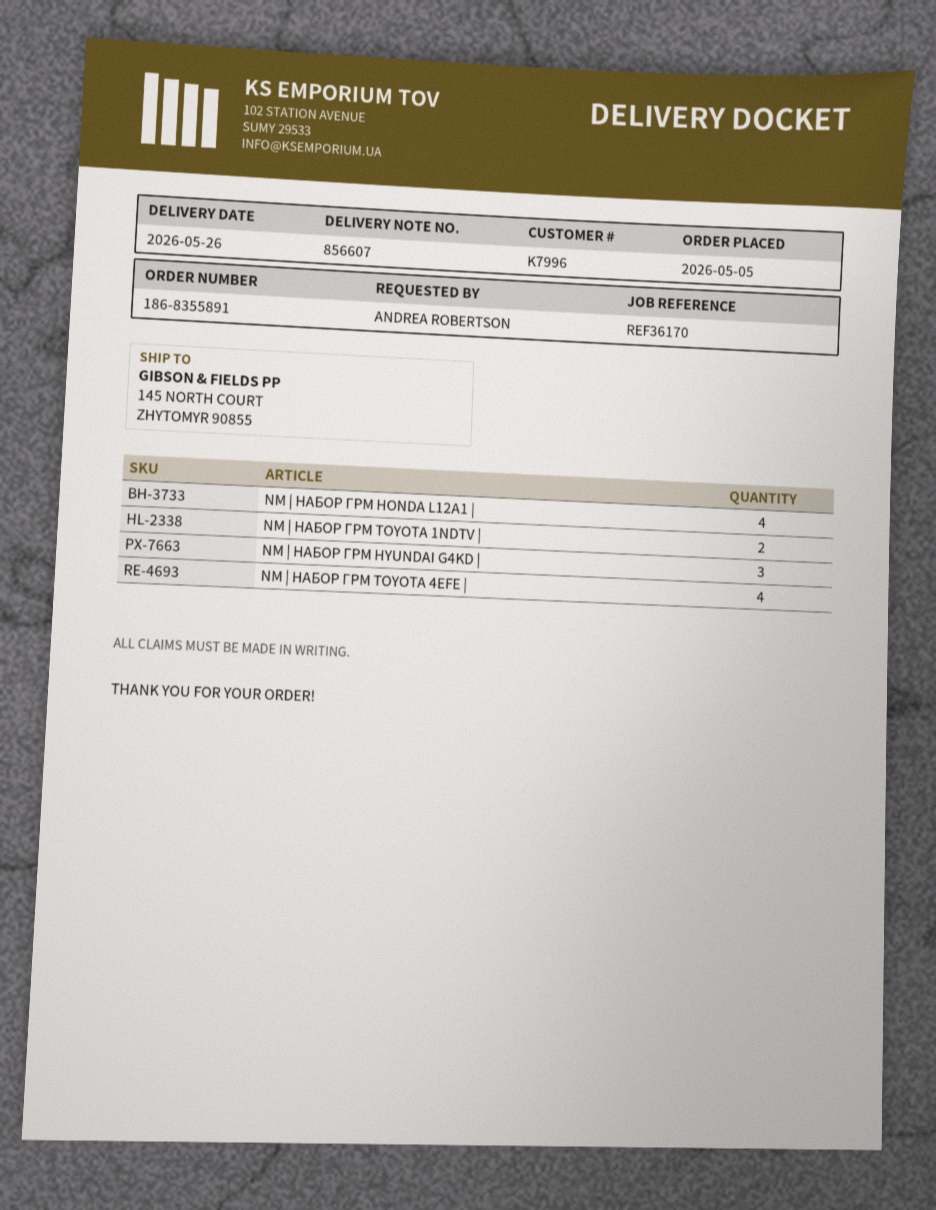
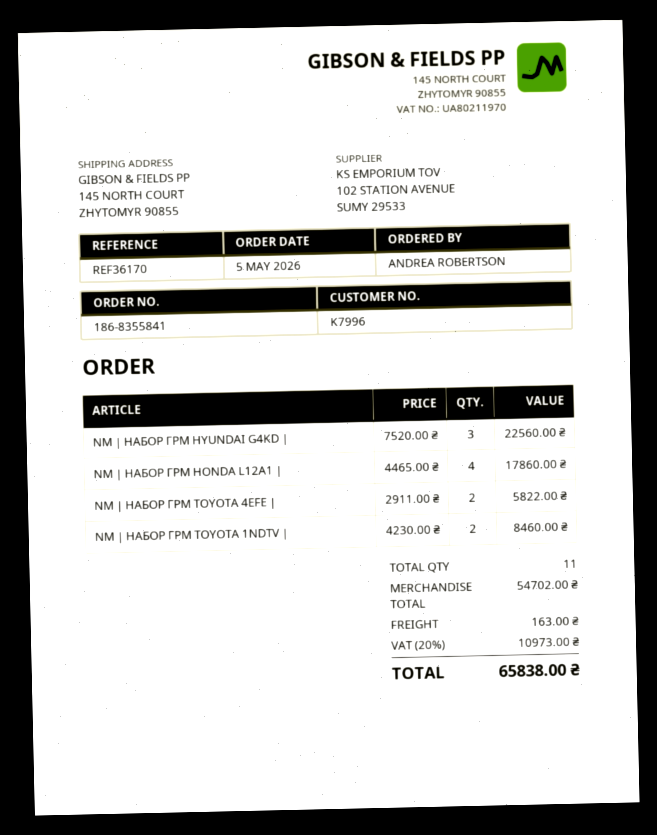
order number: 186-8355891 -> 186-8355841
NM | НАБОР ГРМ TOYOTA 4EFE |: 4 -> 2

